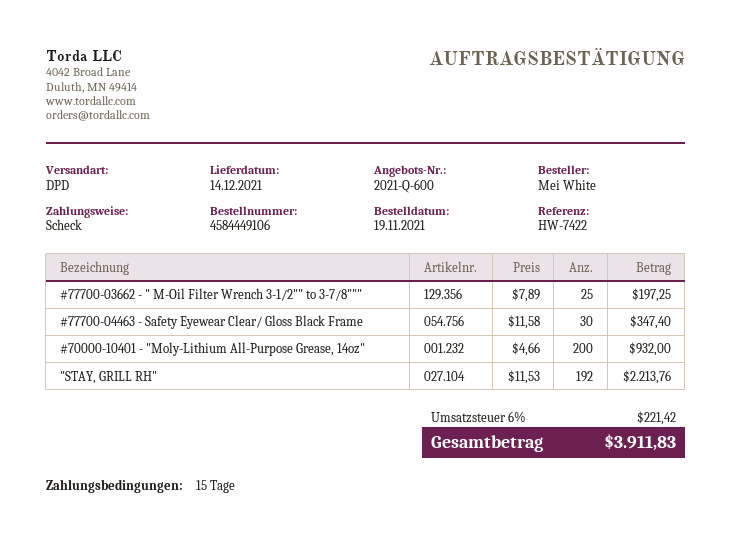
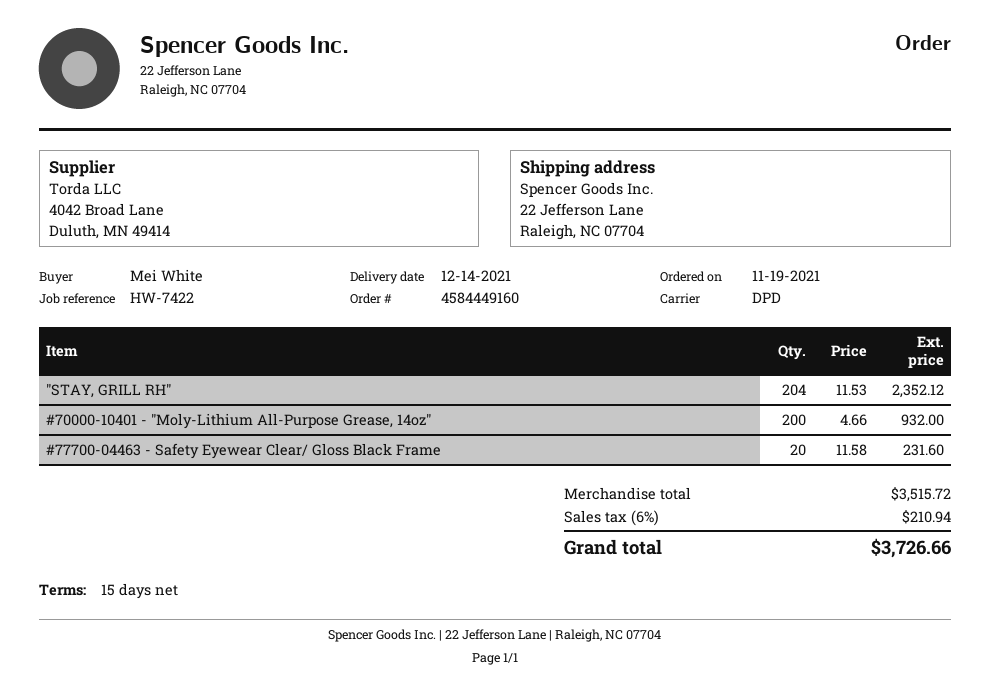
order number: 4584449106 -> 4584449160
#77700-03662 - " M-Oil Filter Wrench 3-1/2"" to 3-7/8""": 25 x 7.89 = 197.25 -> none
#77700-04463 - Safety Eyewear Clear/ Gloss Black Frame: 30 x 11.58 = 347.40 -> 20 x 11.58 = 231.60
"STAY, GRILL RH": 192 x 11.53 = 2213.76 -> 204 x 11.53 = 2352.12
tax: 6% = 221.42 -> 6% = 210.94
total: 3911.83 -> 3726.66

